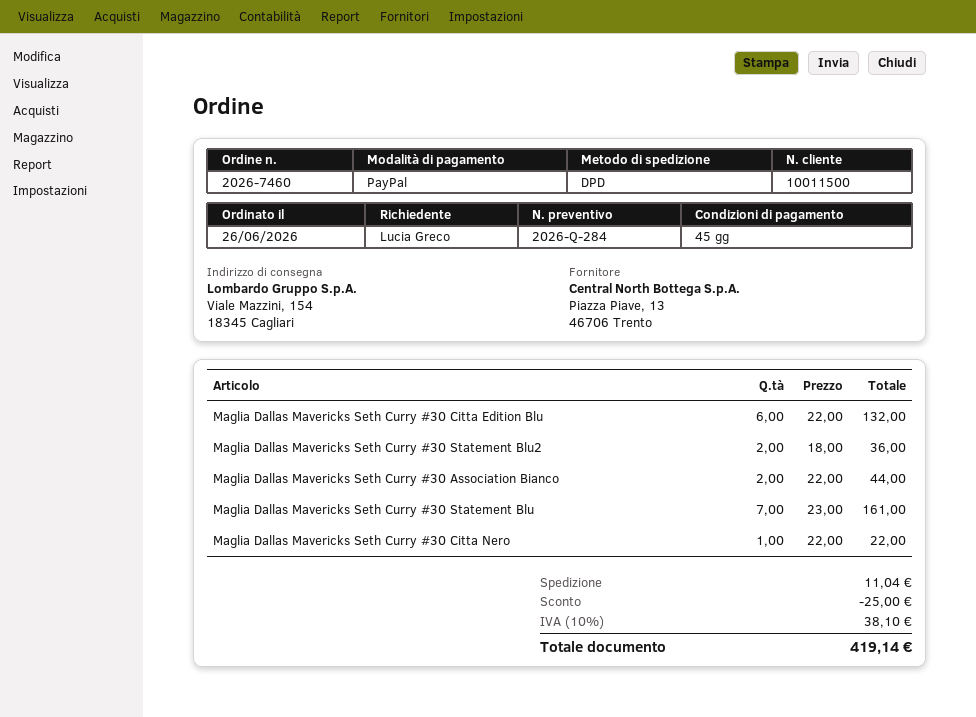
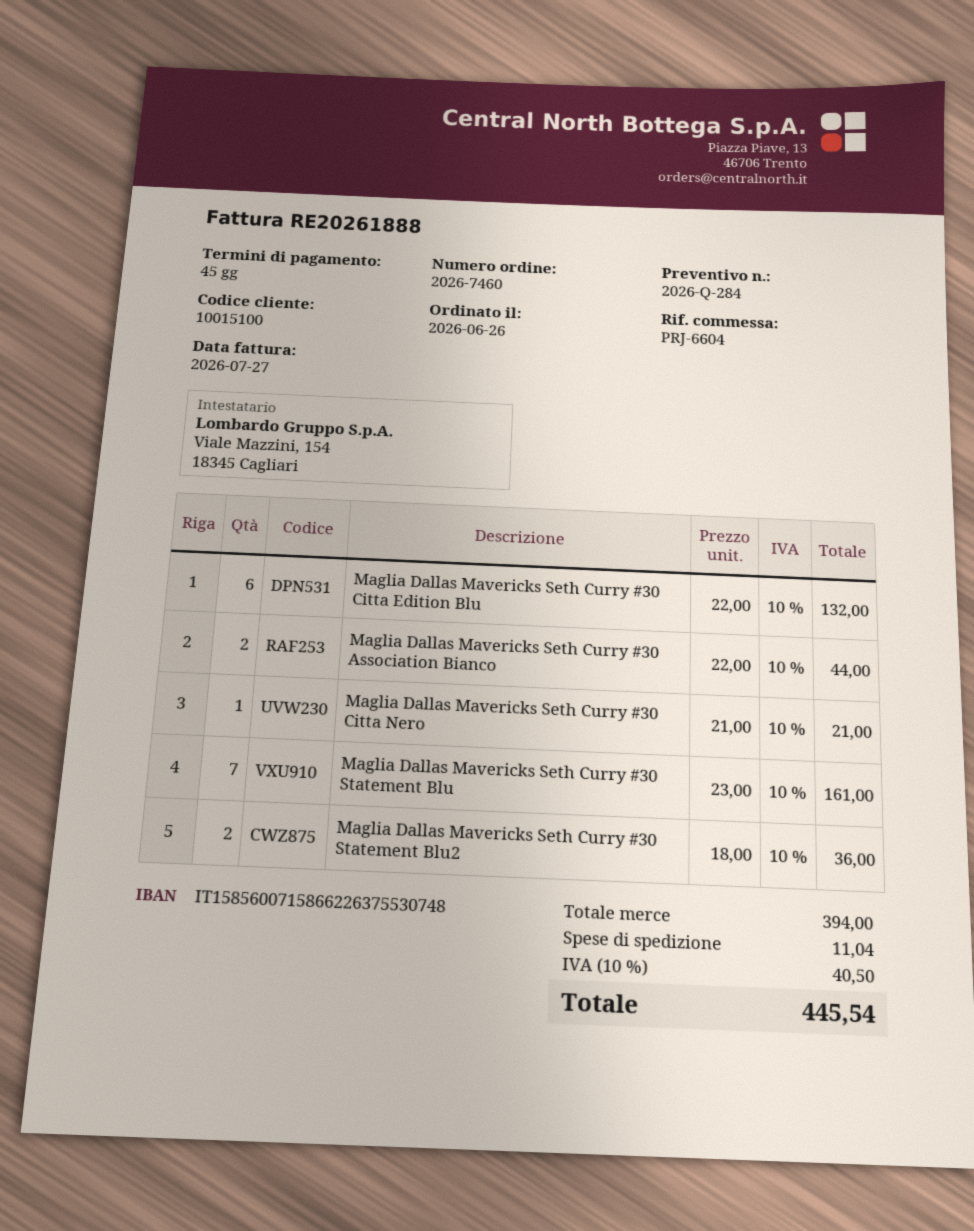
customer number: 10011500 -> 10015100
Maglia Dallas Mavericks Seth Curry #30 Citta Nero: 1 x 22.00 = 22.00 -> 1 x 21.00 = 21.00
discount: 25.00 -> none
tax: 10% = 38.10 -> 10% = 40.50
total: 419.14 -> 445.54

